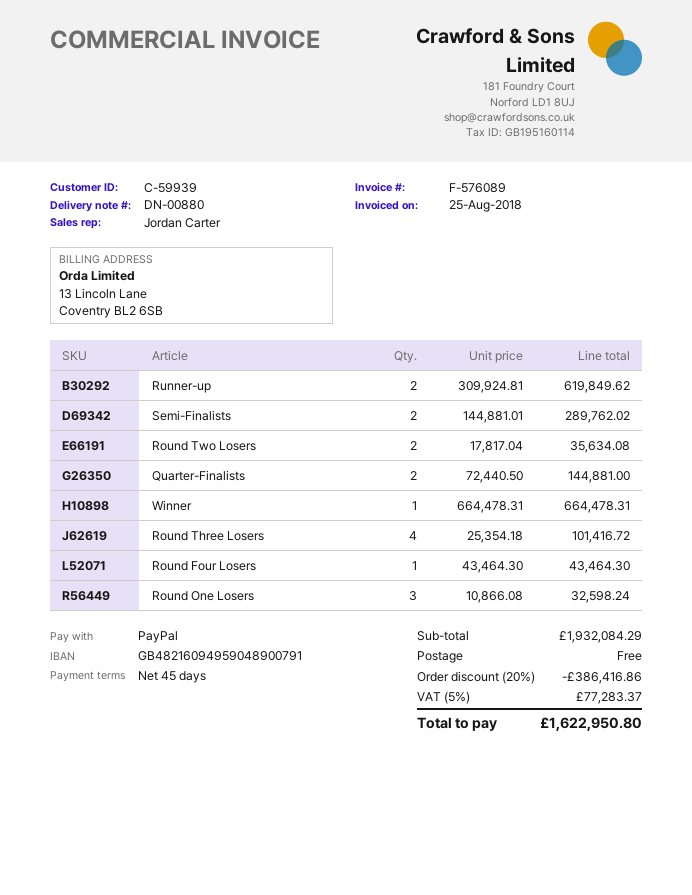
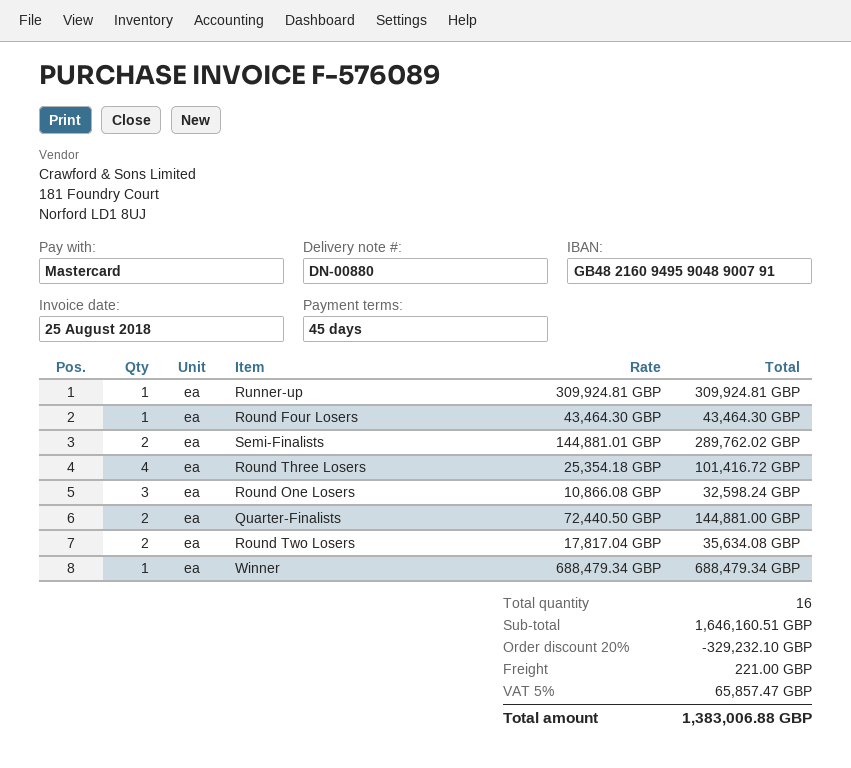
payment method: PayPal -> Mastercard
Runner-up: 2 x 309924.81 = 619849.62 -> 1 x 309924.81 = 309924.81
Winner: 1 x 664478.31 = 664478.31 -> 1 x 688479.34 = 688479.34
subtotal: 1932084.29 -> 1646160.51
discount: 20% = 386416.86 -> 20% = 329232.10
shipping: 0.00 -> 221.00
tax: 5% = 77283.37 -> 5% = 65857.47
total: 1622950.80 -> 1383006.88

